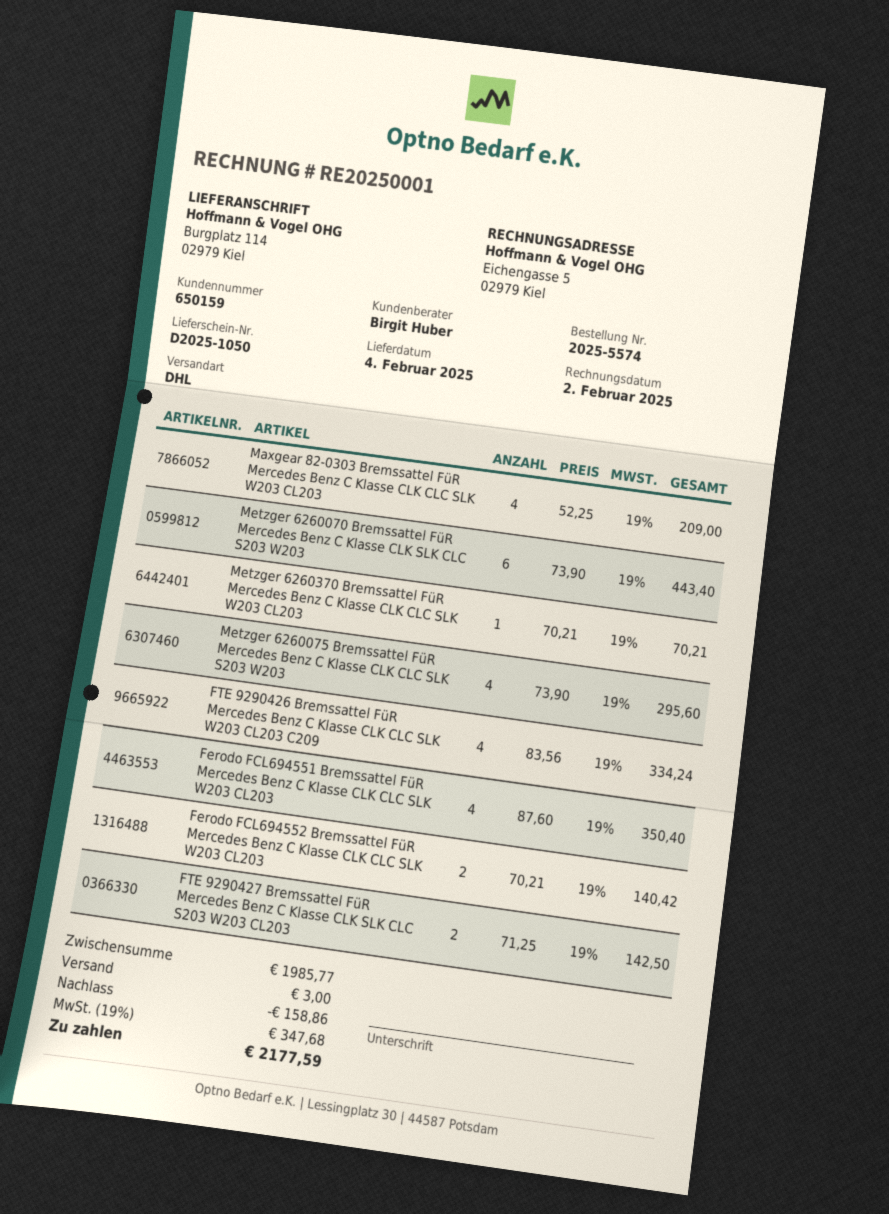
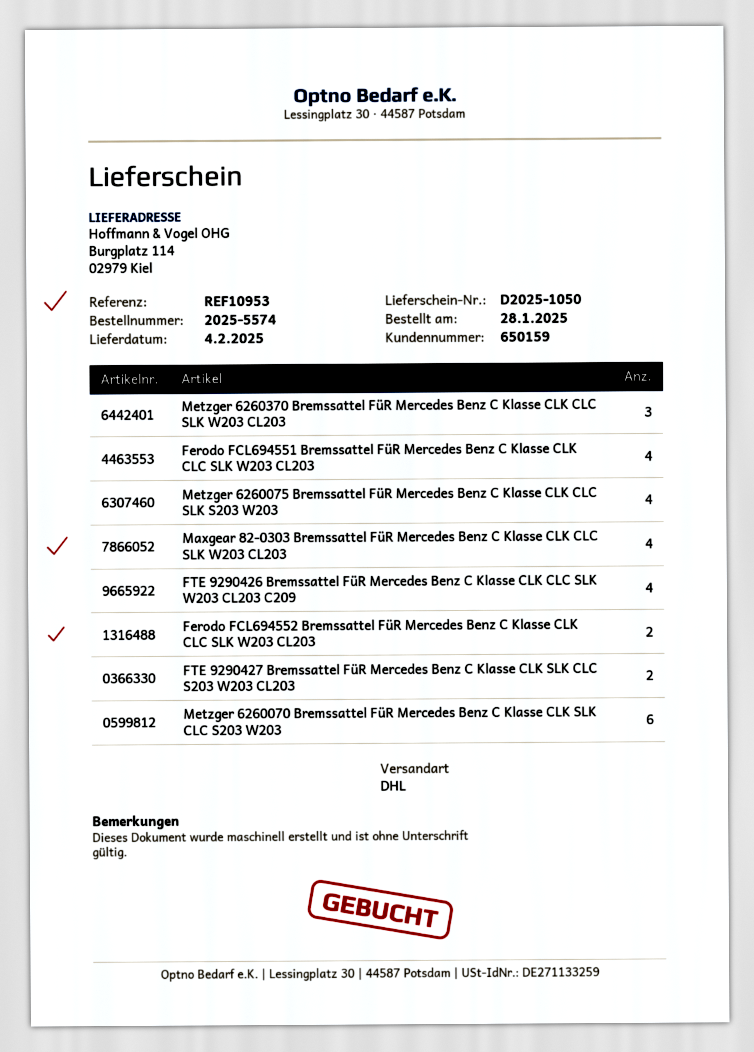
Metzger 6260370 Bremssattel FüR Mercedes Benz C Klasse CLK CLC SLK W203 CL203: 1 -> 3

